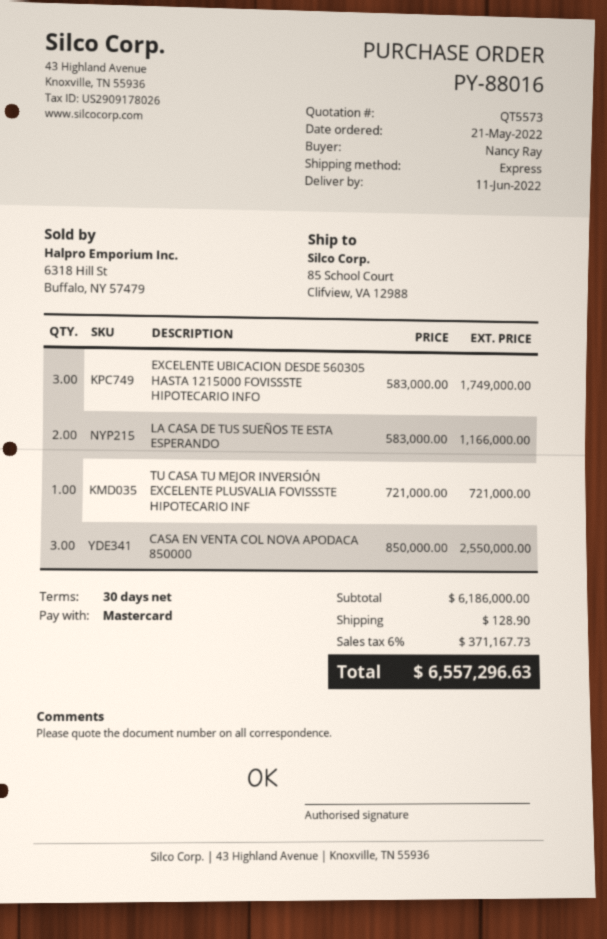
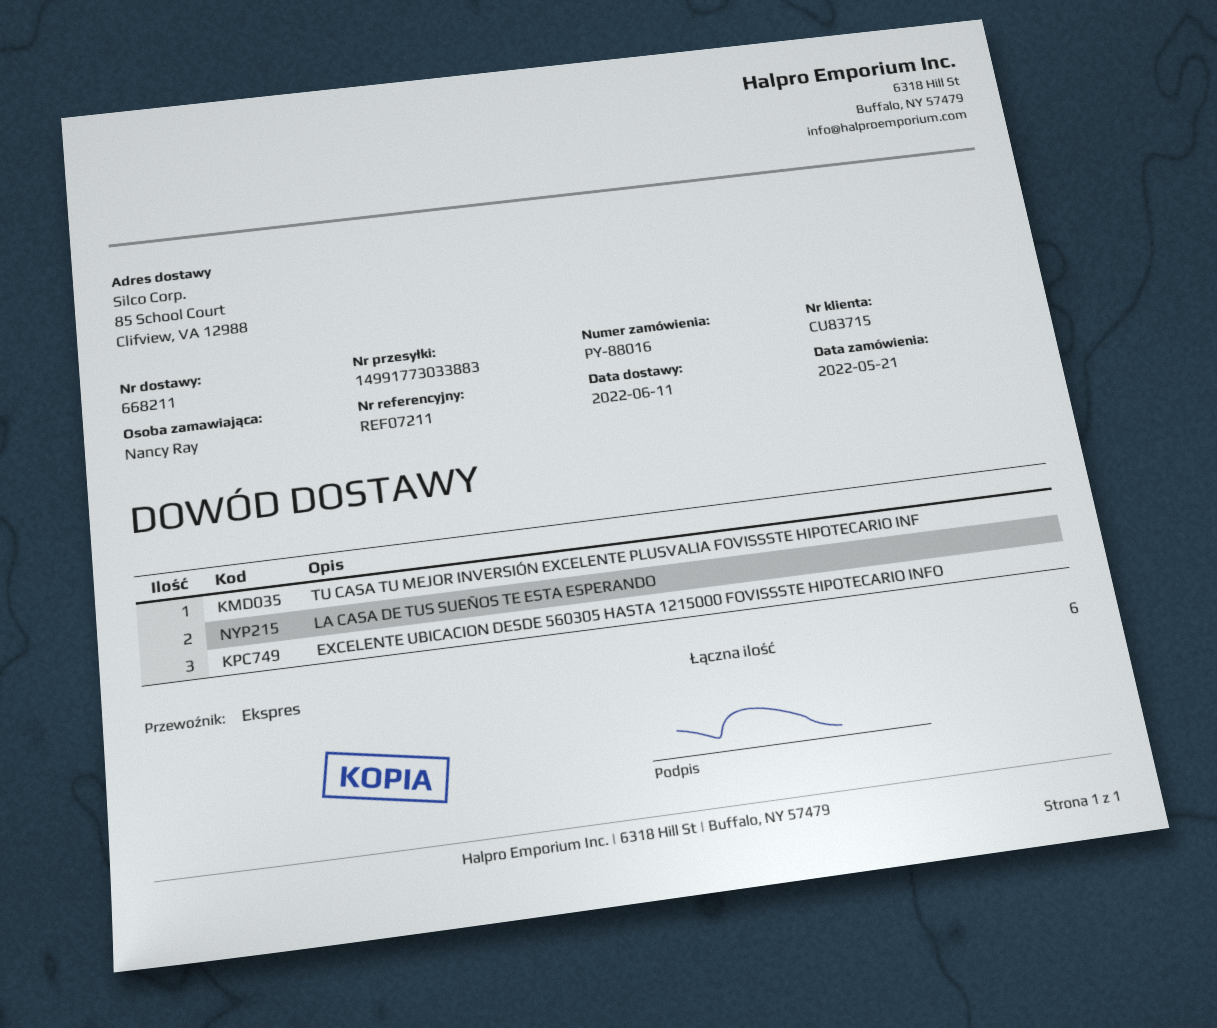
CASA EN VENTA COL NOVA APODACA 850000: 3 -> none

